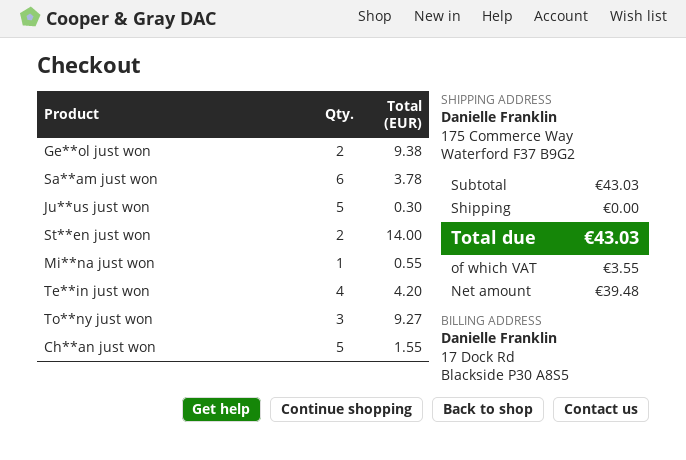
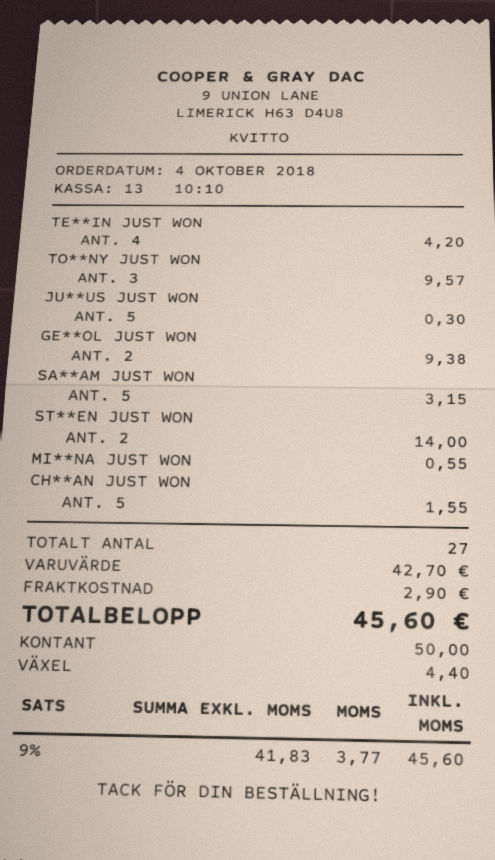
Sa**am just won: 6 for 3.78 -> 5 for 3.15
To**ny just won: 3 for 9.27 -> 3 for 9.57
subtotal: 43.03 -> 42.70
shipping: 0.00 -> 2.90
net: 39.48 -> 41.83
tax: 3.55 -> 3.77
total: 43.03 -> 45.60

